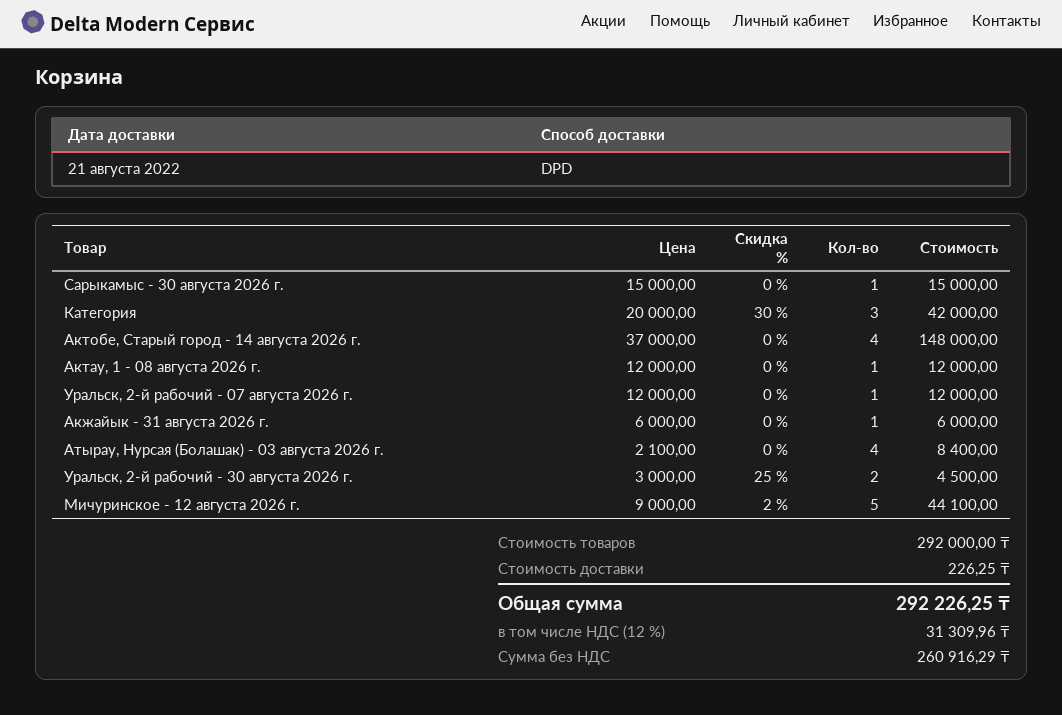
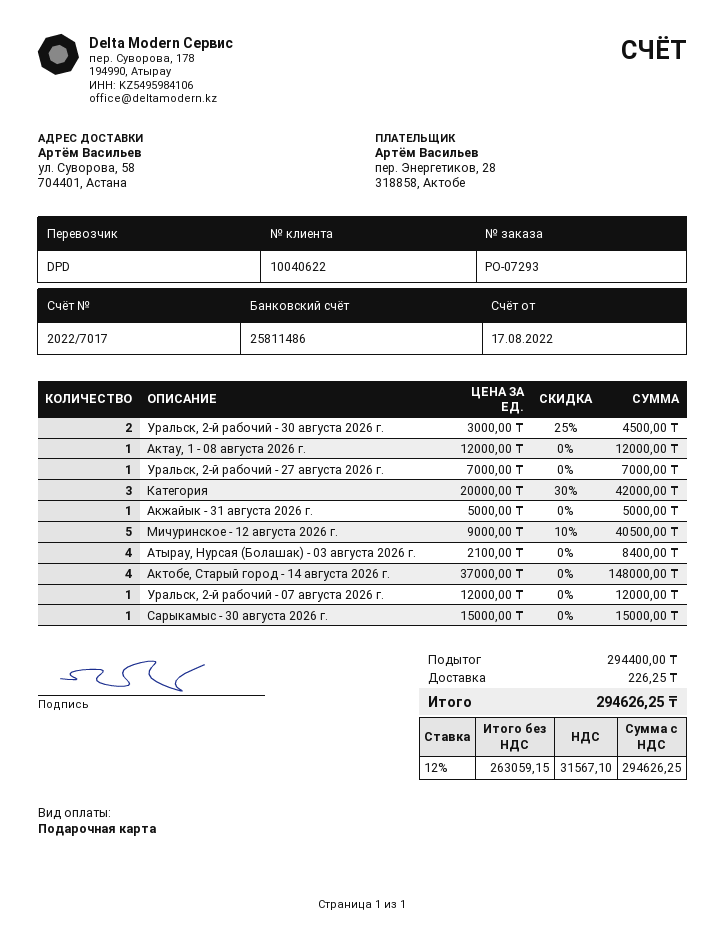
Акжайык - 31 августа 2026 г.: 1 x 6000.00 = 6000.00 -> 1 x 5000.00 = 5000.00
Мичуринское - 12 августа 2026 г.: 5 x 9000.00 - 2% = 44100.00 -> 5 x 9000.00 - 10% = 40500.00
Уральск, 2-й рабочий - 27 августа 2026 г.: none -> 1 x 7000.00 = 7000.00
subtotal: 292000.00 -> 294400.00
net: 260916.29 -> 263059.15
tax: 12% = 31309.96 -> 12% = 31567.10
total: 292226.25 -> 294626.25

